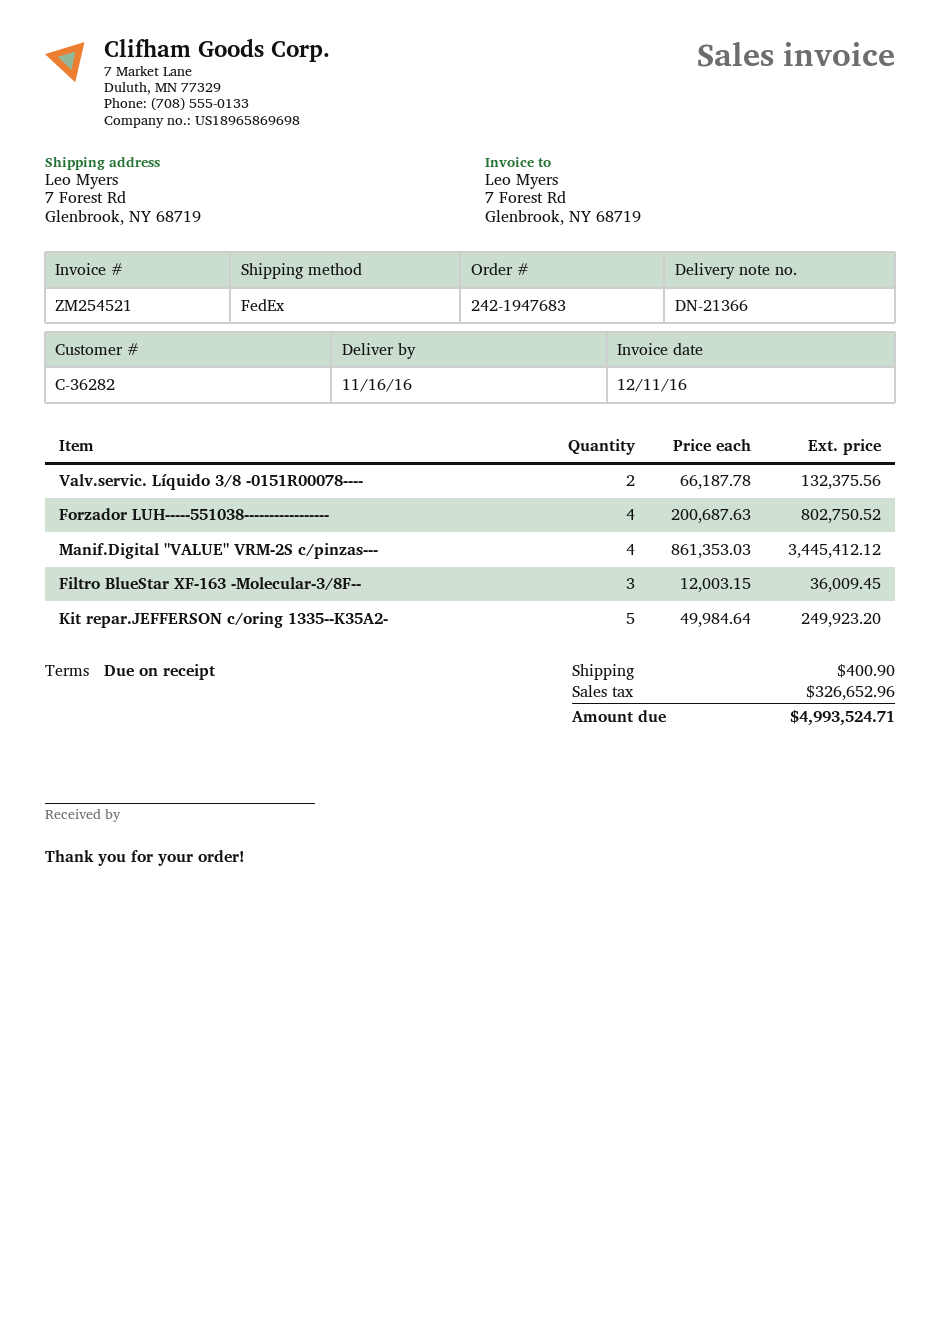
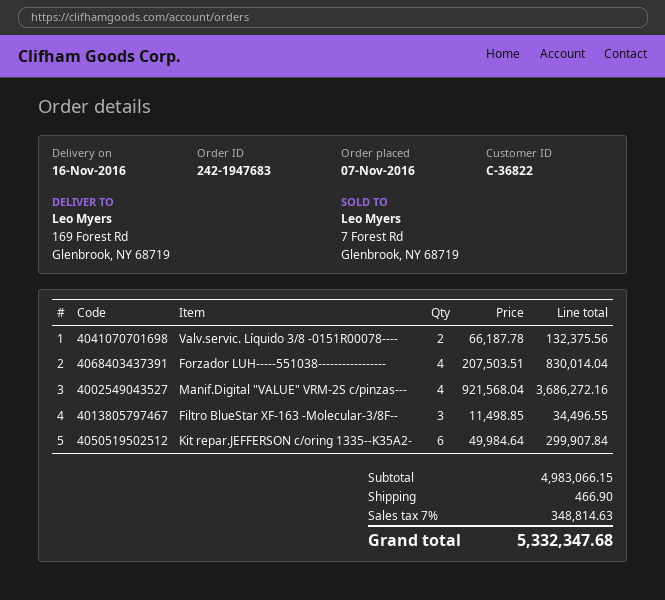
customer number: C-36282 -> C-36822
ship to: 7 Forest Rd, Glenbrook, NY 68719 -> 169 Forest Rd, Glenbrook, NY 68719
Forzador LUH-----551038-----------------: 4 x 200687.63 = 802750.52 -> 4 x 207503.51 = 830014.04
Manif.Digital "VALUE" VRM-2S c/pinzas---: 4 x 861353.03 = 3445412.12 -> 4 x 921568.04 = 3686272.16
Filtro BlueStar XF-163 -Molecular-3/8F--: 3 x 12003.15 = 36009.45 -> 3 x 11498.85 = 34496.55
Kit repar.JEFFERSON c/oring 1335--K35A2-: 5 x 49984.64 = 249923.20 -> 6 x 49984.64 = 299907.84
shipping: 400.90 -> 466.90
tax: 326652.96 -> 348814.63
total: 4993524.71 -> 5332347.68

